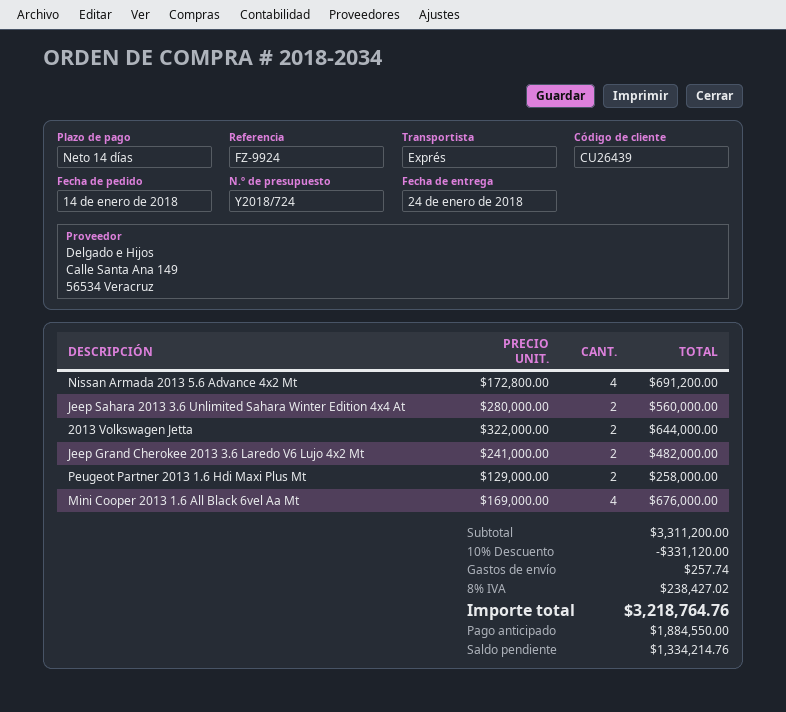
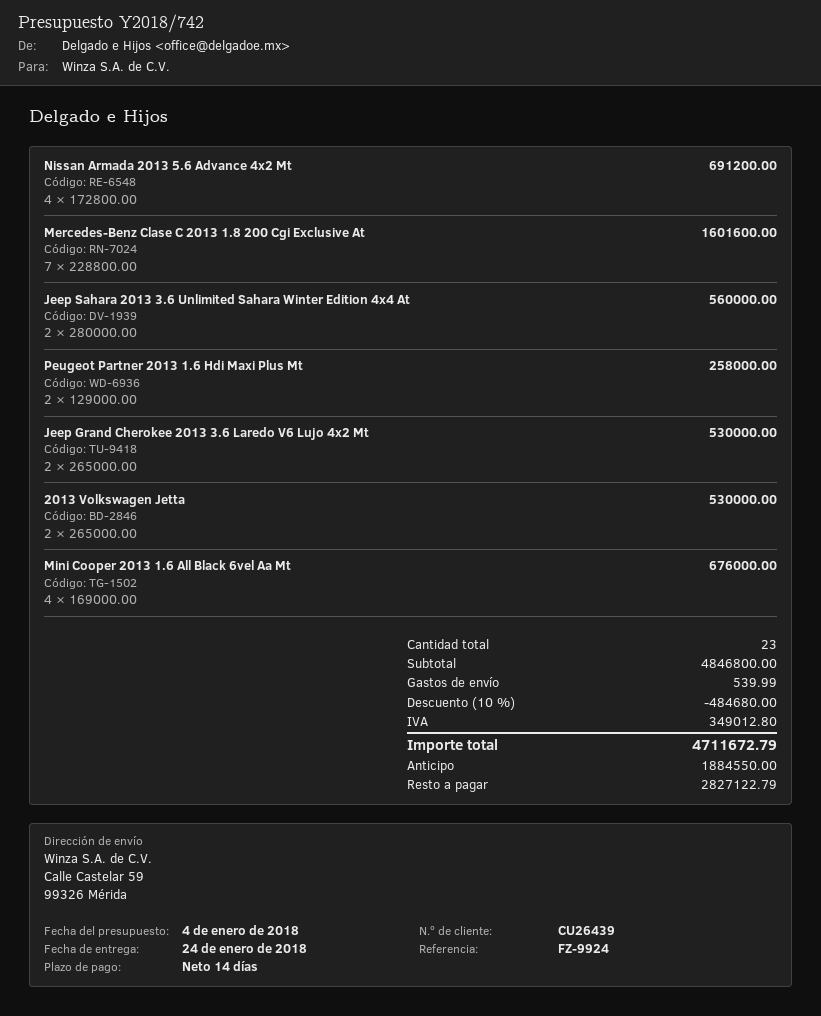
quote number: Y2018/724 -> Y2018/742
2013 Volkswagen Jetta: 2 x 322000.00 = 644000.00 -> 2 x 265000.00 = 530000.00
Jeep Grand Cherokee 2013 3.6 Laredo V6 Lujo 4x2 Mt: 2 x 241000.00 = 482000.00 -> 2 x 265000.00 = 530000.00
Mercedes-Benz Clase C 2013 1.8 200 Cgi Exclusive At: none -> 7 x 228800.00 = 1601600.00
subtotal: 3311200.00 -> 4846800.00
discount: 10% = 331120.00 -> 10% = 484680.00
shipping: 257.74 -> 539.99
tax: 238427.02 -> 349012.80
total: 3218764.76 -> 4711672.79
balance: 1334214.76 -> 2827122.79

